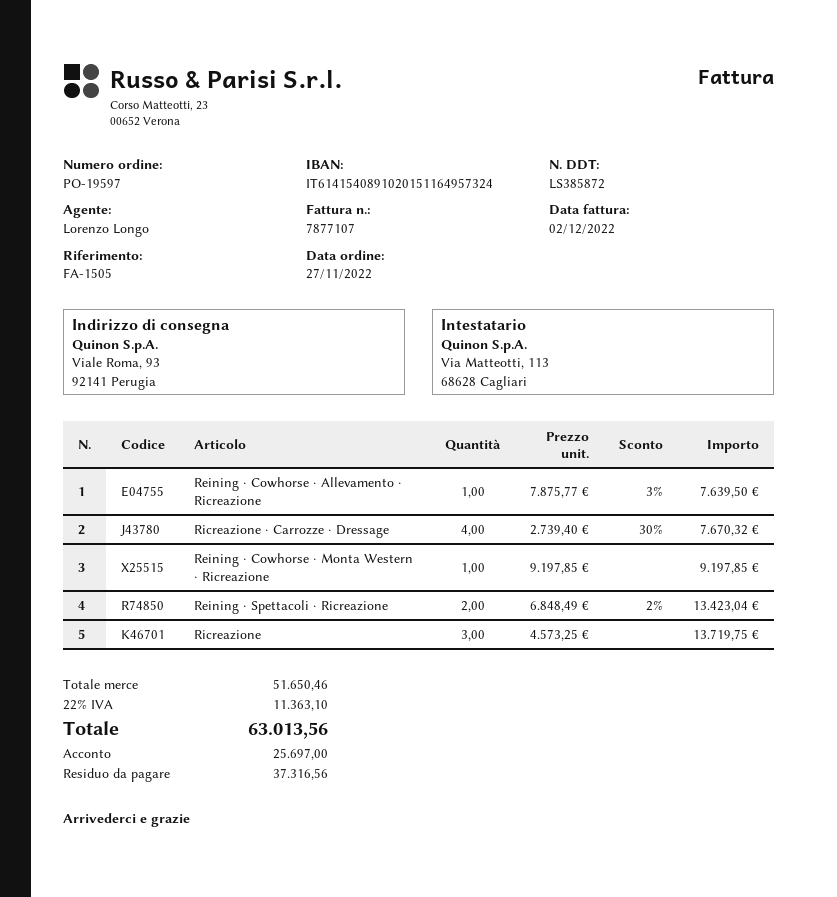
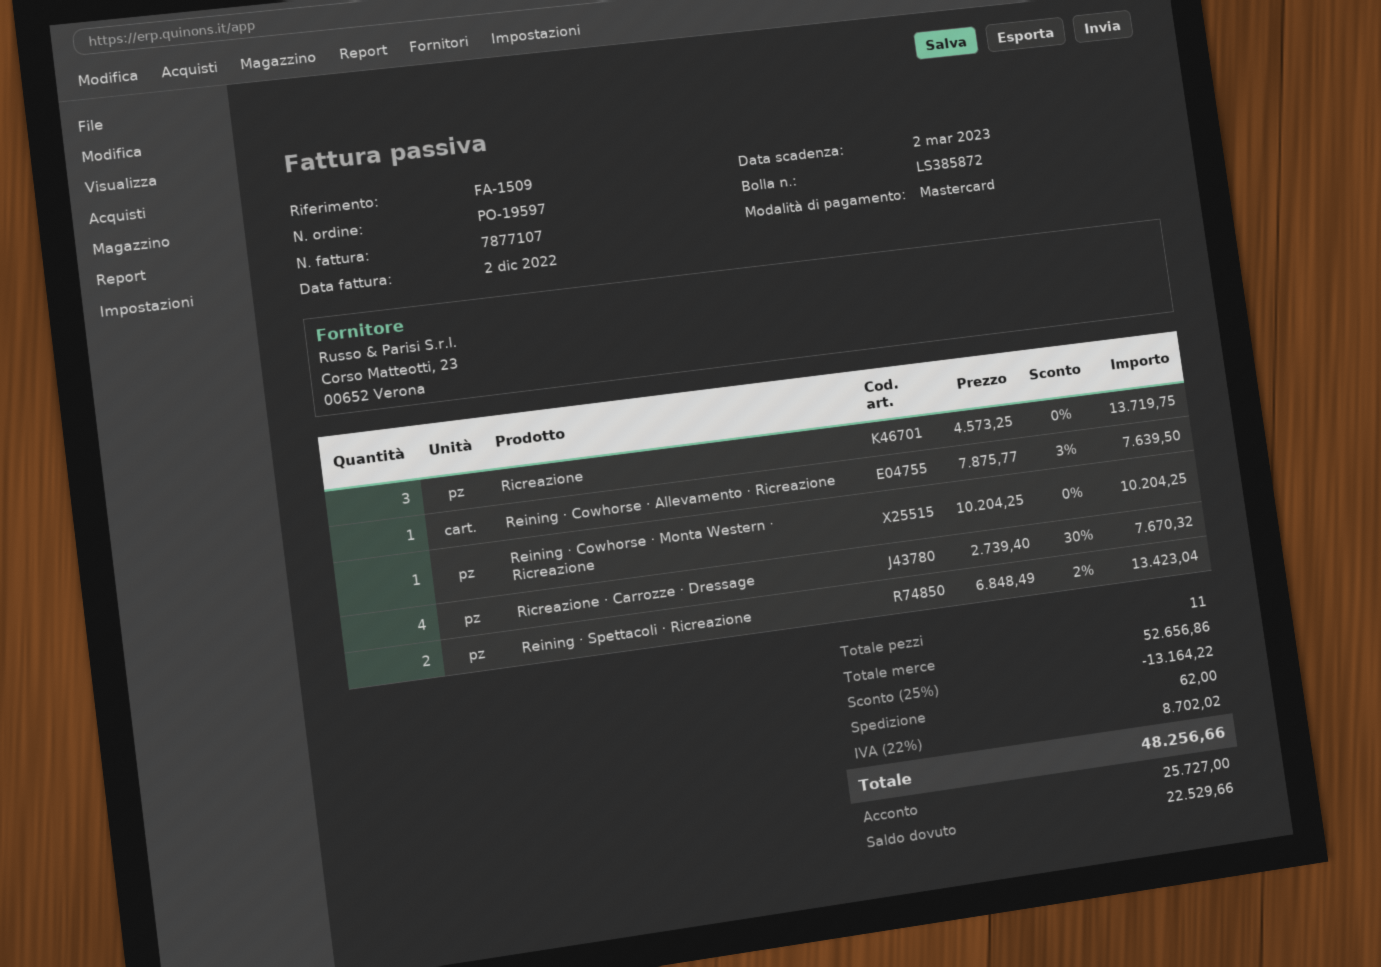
reference: FA-1505 -> FA-1509
Reining · Cowhorse · Monta Western · Ricreazione: 1 x 9197.85 = 9197.85 -> 1 x 10204.25 = 10204.25
subtotal: 51650.46 -> 52656.86
discount: none -> 25% = 13164.22
shipping: none -> 62.00
tax: 22% = 11363.10 -> 22% = 8702.02
total: 63013.56 -> 48256.66
deposit: 25697.00 -> 25727.00
balance: 37316.56 -> 22529.66

